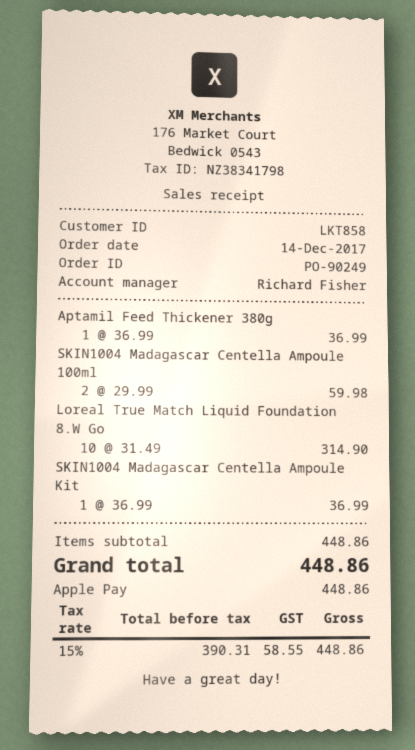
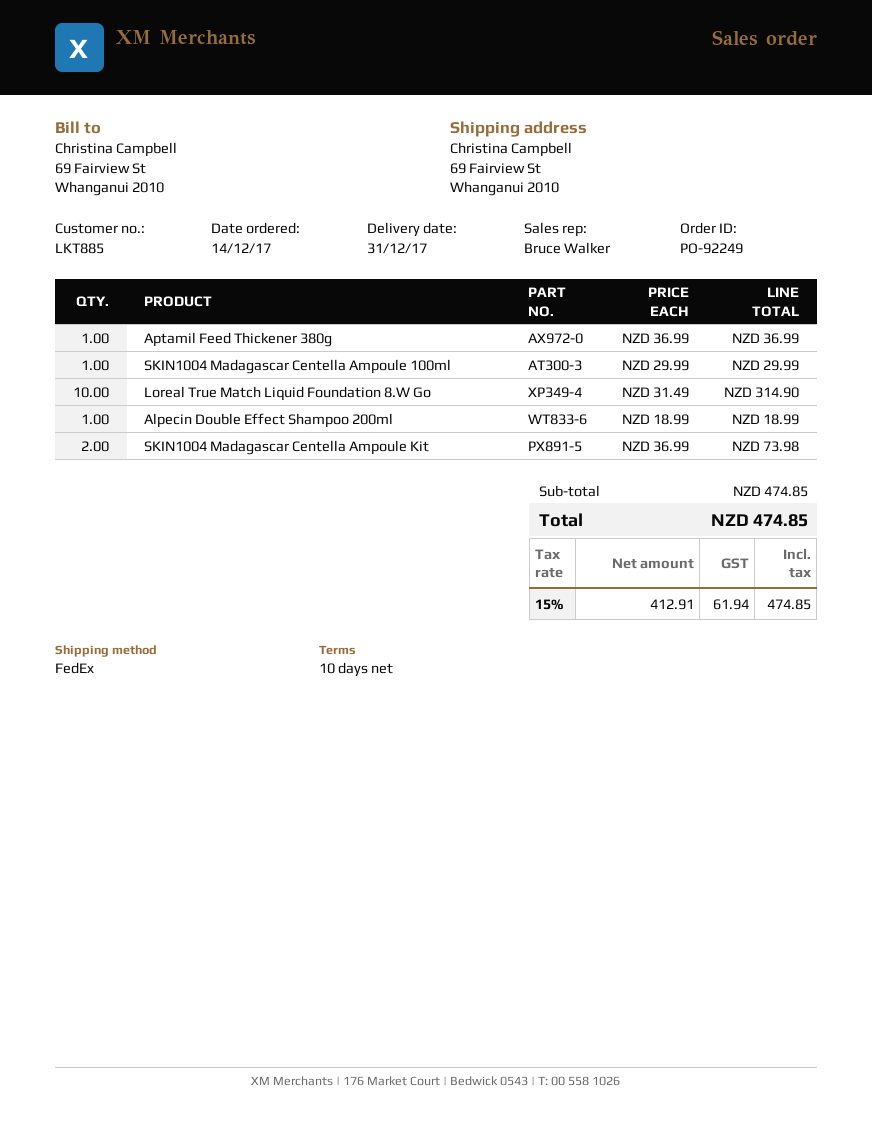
order number: PO-90249 -> PO-92249
customer number: LKT858 -> LKT885
sales rep: Richard Fisher -> Bruce Walker
SKIN1004 Madagascar Centella Ampoule 100ml: 2 x 29.99 = 59.98 -> 1 x 29.99 = 29.99
SKIN1004 Madagascar Centella Ampoule Kit: 1 x 36.99 = 36.99 -> 2 x 36.99 = 73.98
Alpecin Double Effect Shampoo 200ml: none -> 1 x 18.99 = 18.99
subtotal: 448.86 -> 474.85
net: 390.31 -> 412.91
tax: 15% = 58.55 -> 15% = 61.94
total: 448.86 -> 474.85

